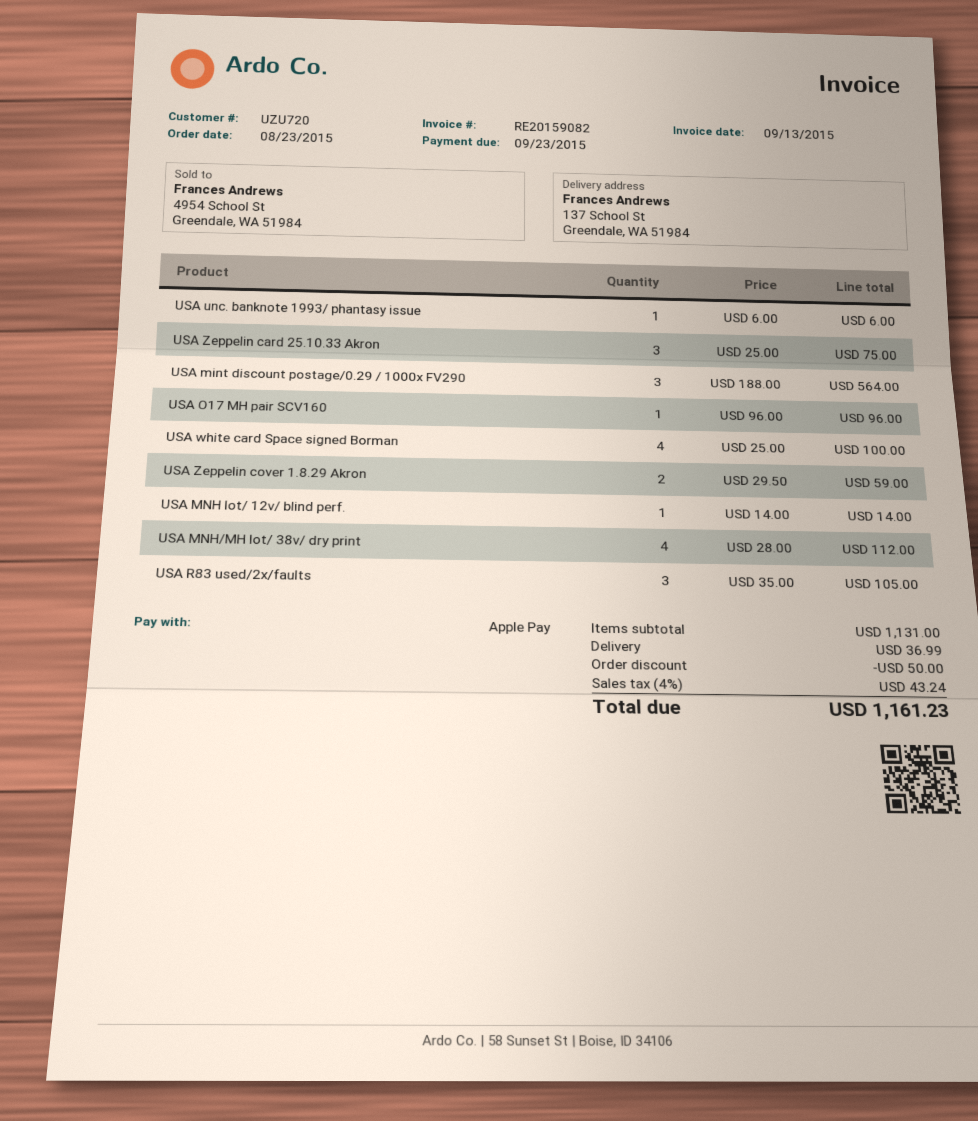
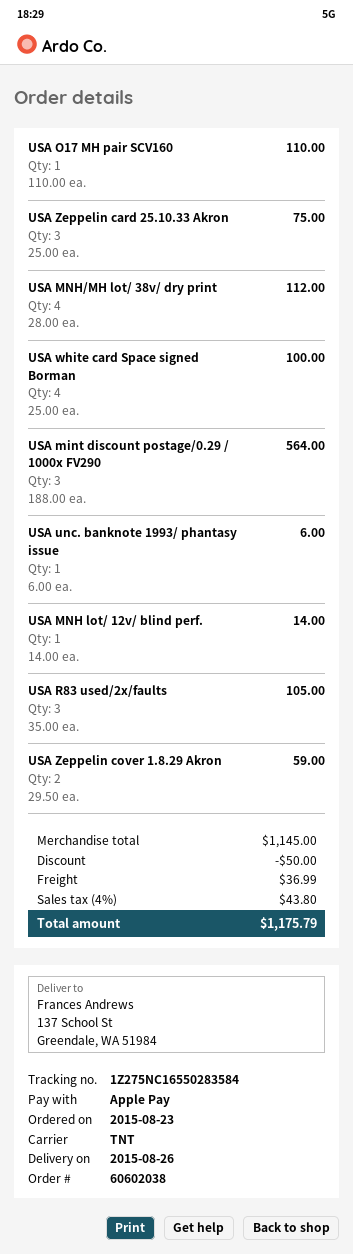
USA O17 MH pair SCV160: 1 x 96.00 = 96.00 -> 1 x 110.00 = 110.00
subtotal: 1131.00 -> 1145.00
tax: 4% = 43.24 -> 4% = 43.80
total: 1161.23 -> 1175.79

